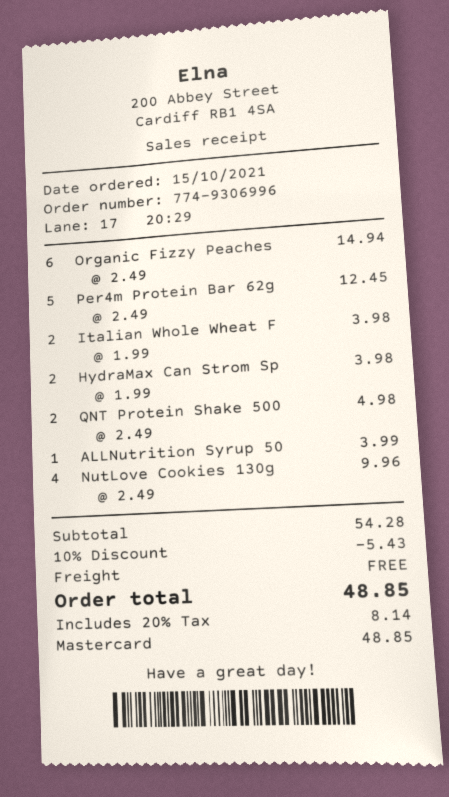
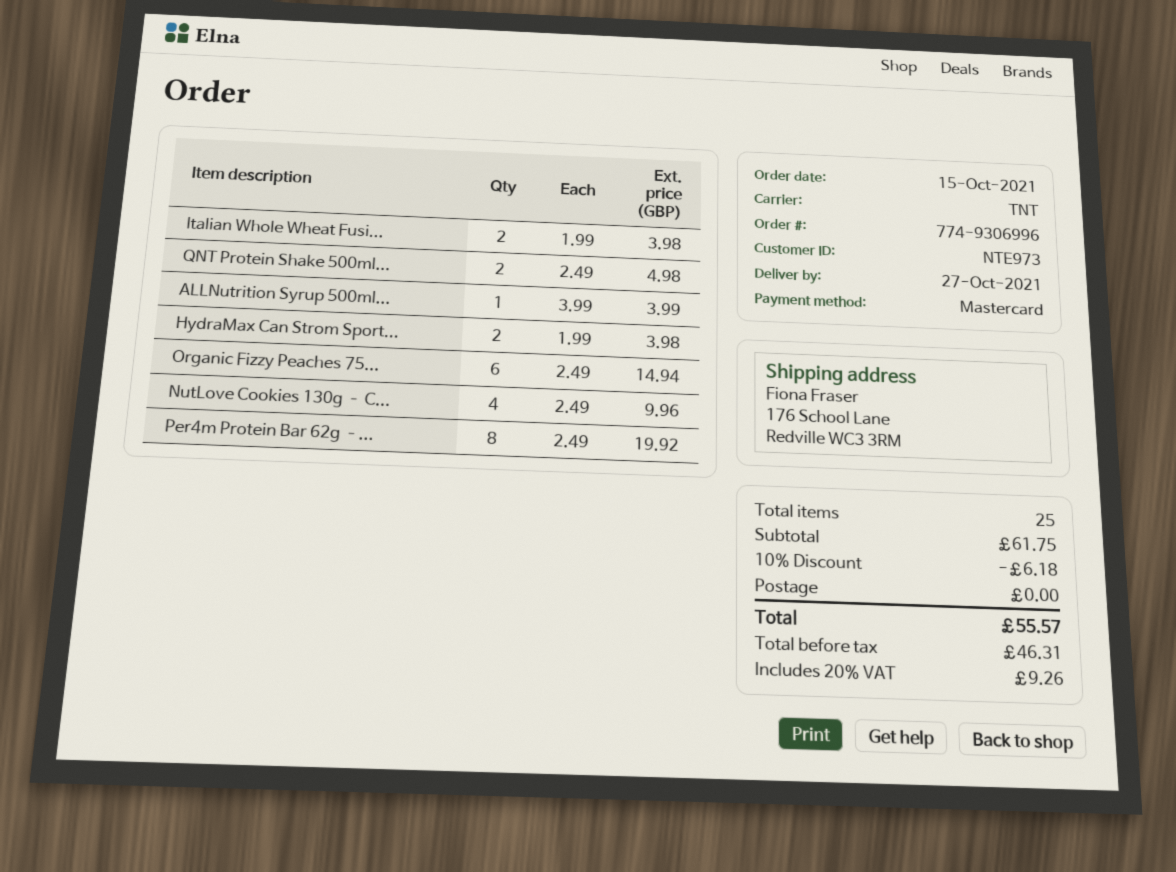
Per4m Protein Bar 62g: 5 x 2.49 = 12.45 -> 8 x 2.49 = 19.92
subtotal: 54.28 -> 61.75
discount: 10% = 5.43 -> 10% = 6.18
tax: 20% = 8.14 -> 20% = 9.26
total: 48.85 -> 55.57

